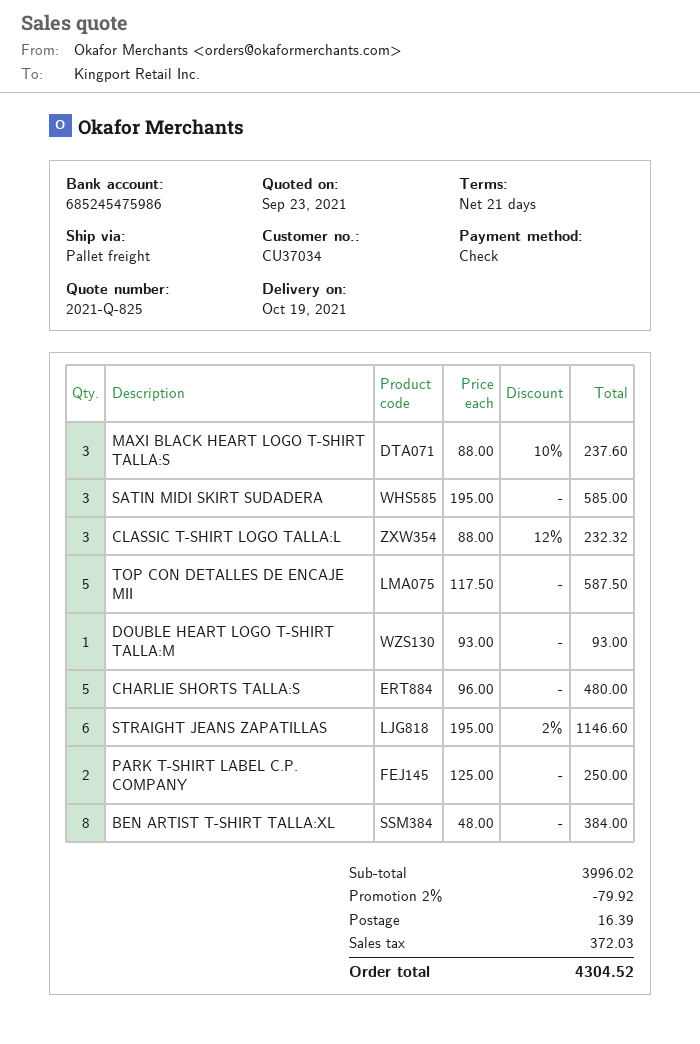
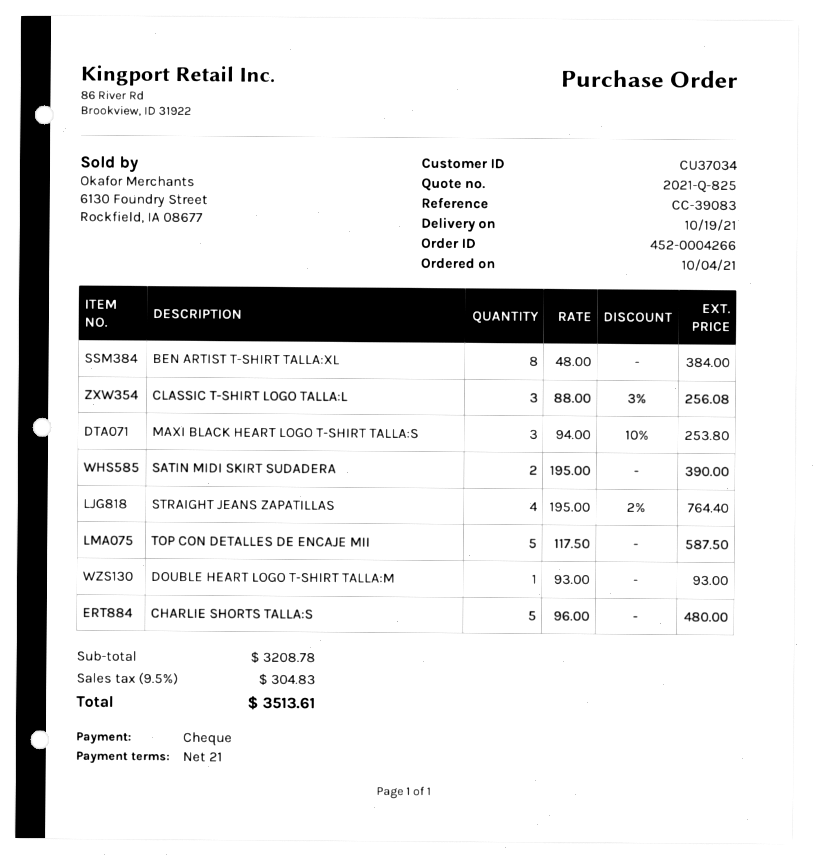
MAXI BLACK HEART LOGO T-SHIRT TALLA:S: 3 x 88.00 - 10% = 237.60 -> 3 x 94.00 - 10% = 253.80
SATIN MIDI SKIRT SUDADERA: 3 x 195.00 = 585.00 -> 2 x 195.00 = 390.00
CLASSIC T-SHIRT LOGO TALLA:L: 3 x 88.00 - 12% = 232.32 -> 3 x 88.00 - 3% = 256.08
STRAIGHT JEANS ZAPATILLAS: 6 x 195.00 - 2% = 1146.60 -> 4 x 195.00 - 2% = 764.40
PARK T-SHIRT LABEL C.P. COMPANY: 2 x 125.00 = 250.00 -> none
subtotal: 3996.02 -> 3208.78
discount: 2% = 79.92 -> none
shipping: 16.39 -> none
tax: 372.03 -> 304.83
total: 4304.52 -> 3513.61

